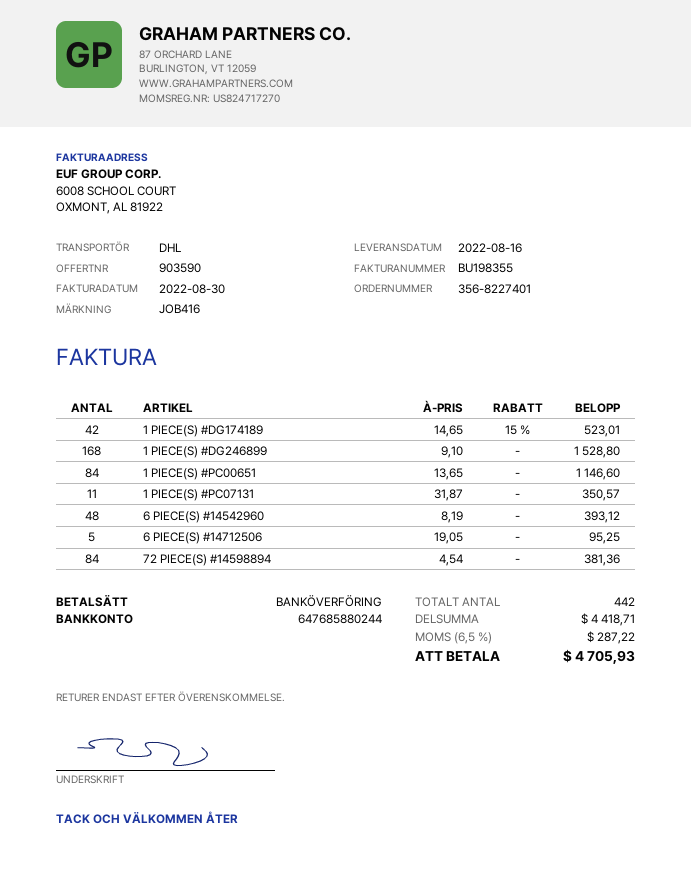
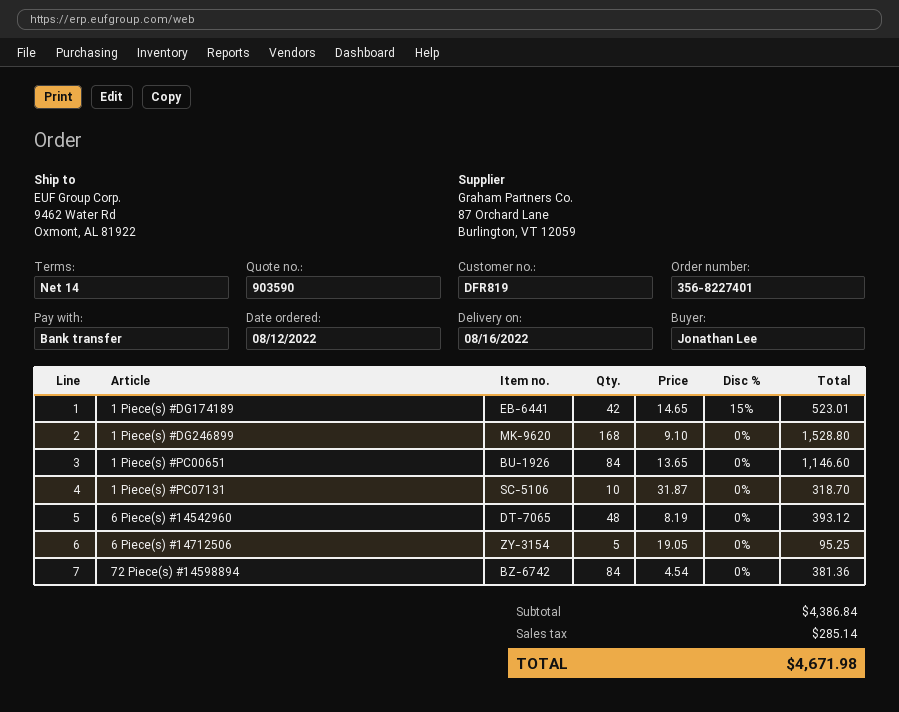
1 PIECE(S) #PC07131: 11 x 31.87 = 350.57 -> 10 x 31.87 = 318.70
subtotal: 4418.71 -> 4386.84
tax: 287.22 -> 285.14
total: 4705.93 -> 4671.98

